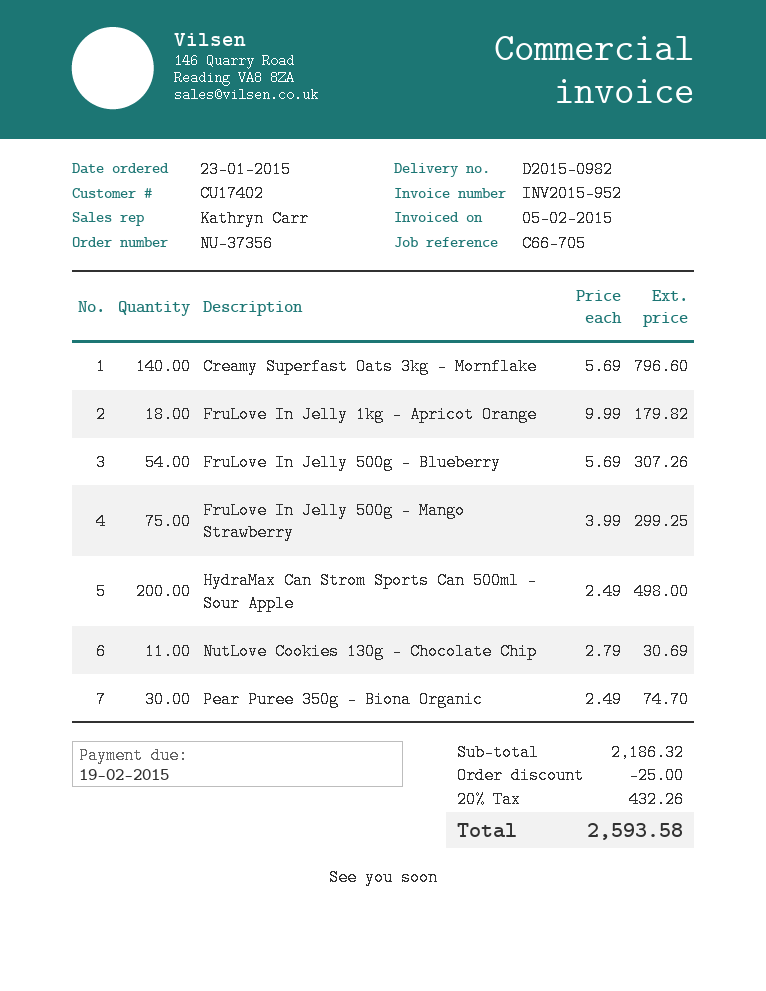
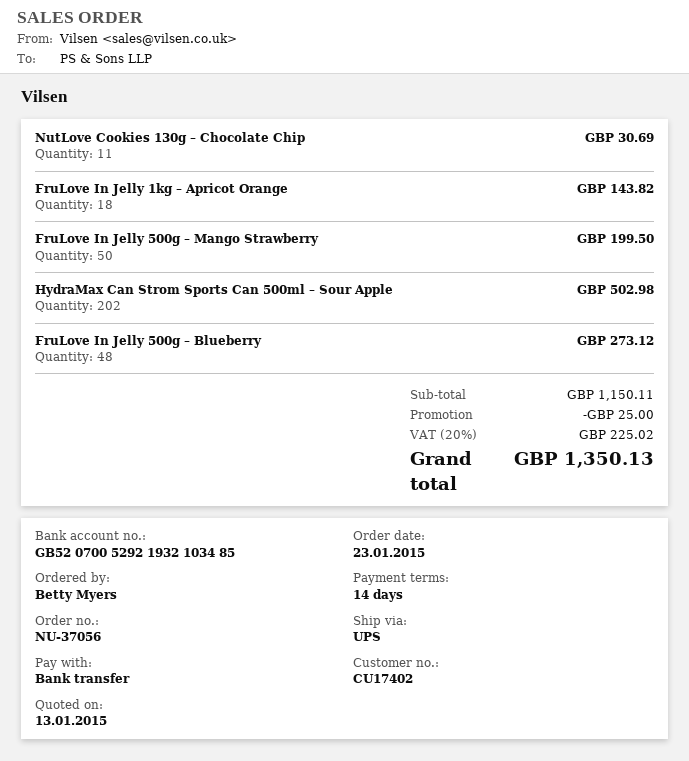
order number: NU-37356 -> NU-37056
Creamy Superfast Oats 3kg – Mornflake: 140 for 796.60 -> none
FruLove In Jelly 1kg – Apricot Orange: 18 for 179.82 -> 18 for 143.82
FruLove In Jelly 500g – Blueberry: 54 for 307.26 -> 48 for 273.12
FruLove In Jelly 500g – Mango Strawberry: 75 for 299.25 -> 50 for 199.50
HydraMax Can Strom Sports Can 500ml – Sour Apple: 200 for 498.00 -> 202 for 502.98
Pear Puree 350g – Biona Organic: 30 for 74.70 -> none
subtotal: 2186.32 -> 1150.11
tax: 20% = 432.26 -> 20% = 225.02
total: 2593.58 -> 1350.13

